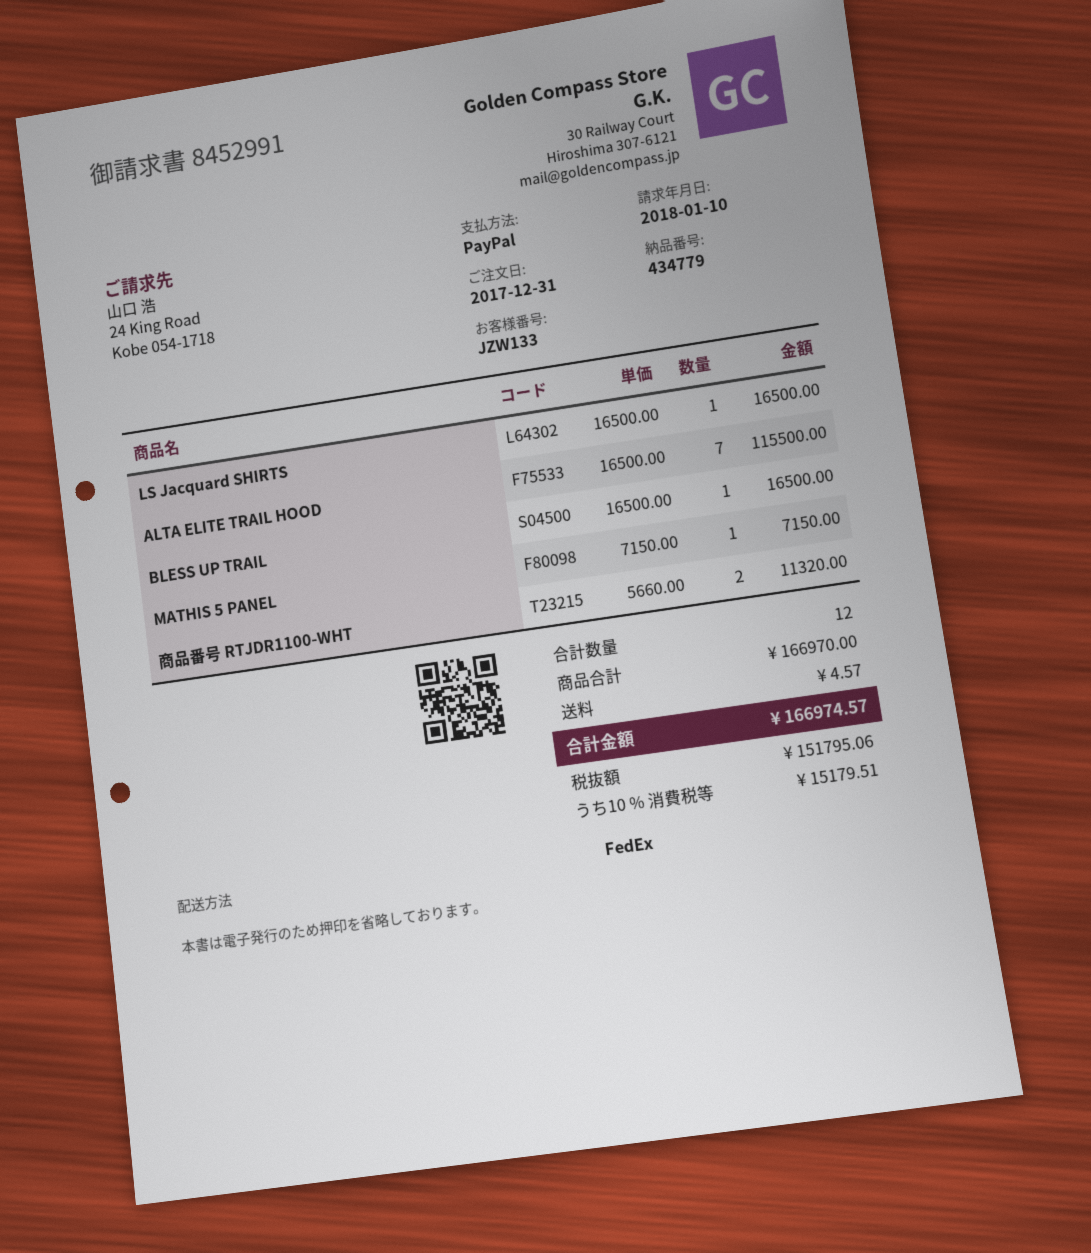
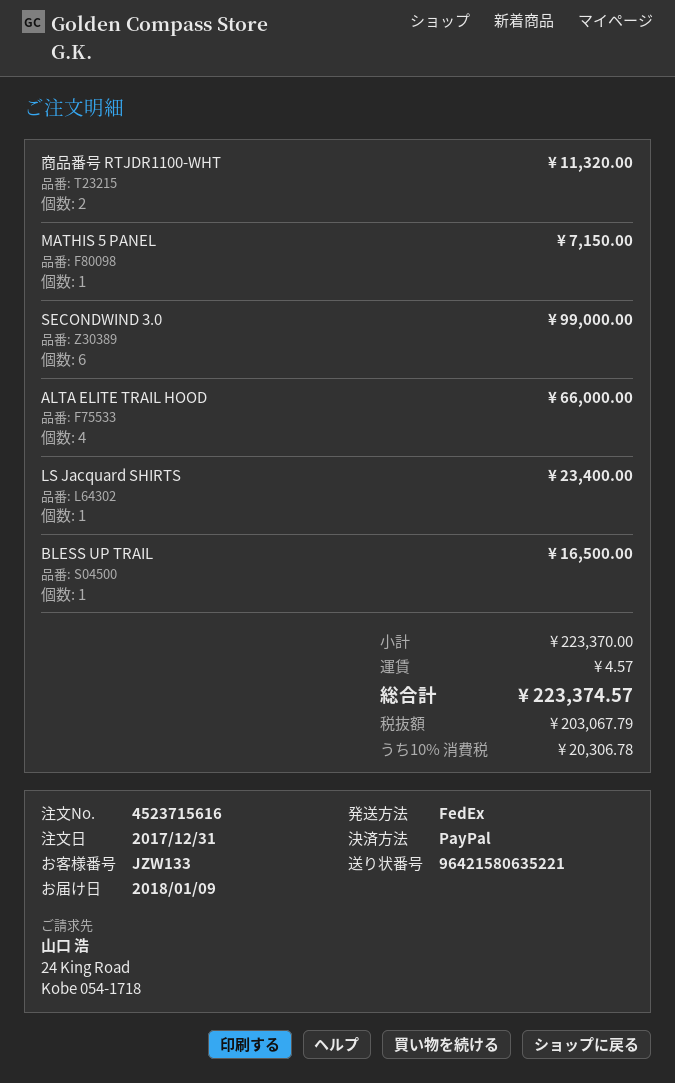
LS Jacquard SHIRTS: 1 for 16500.00 -> 1 for 23400.00
ALTA ELITE TRAIL HOOD: 7 for 115500.00 -> 4 for 66000.00
SECONDWIND 3.0: none -> 6 for 99000.00
subtotal: 166970.00 -> 223370.00
net: 151795.06 -> 203067.79
tax: 10% = 15179.51 -> 10% = 20306.78
total: 166974.57 -> 223374.57

